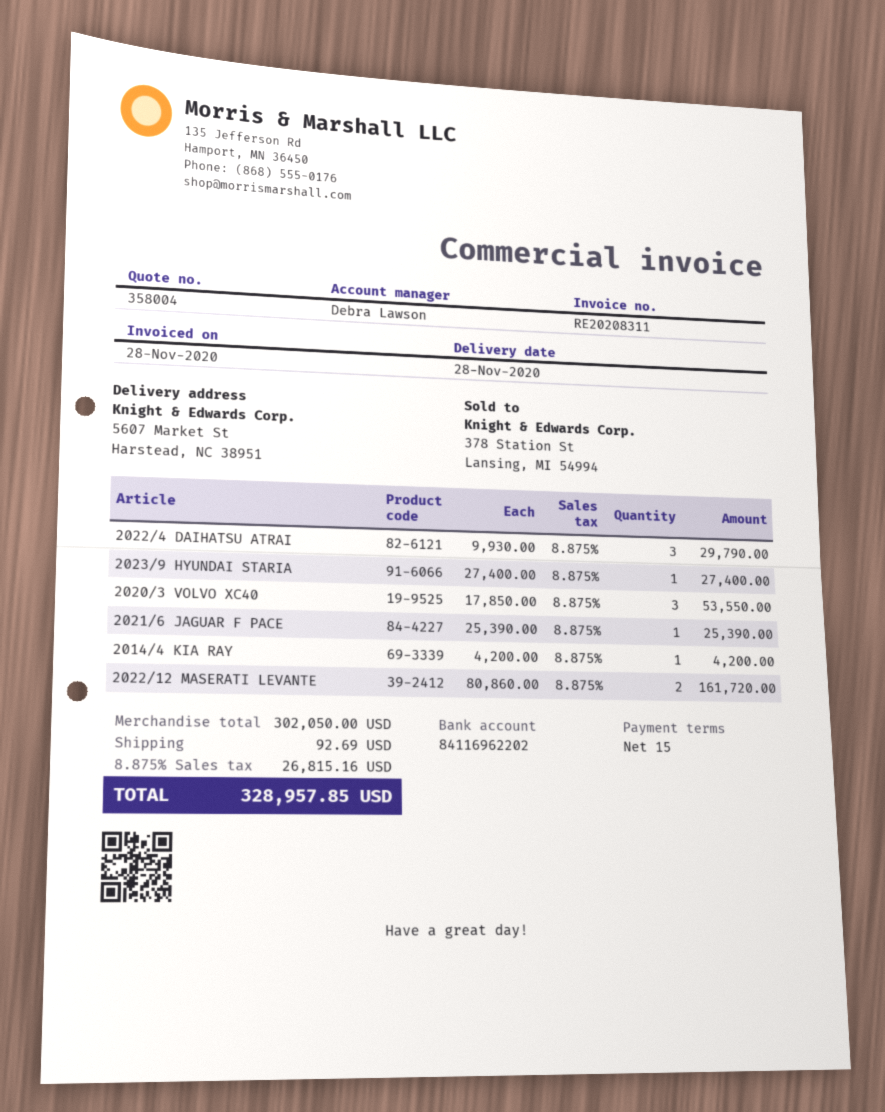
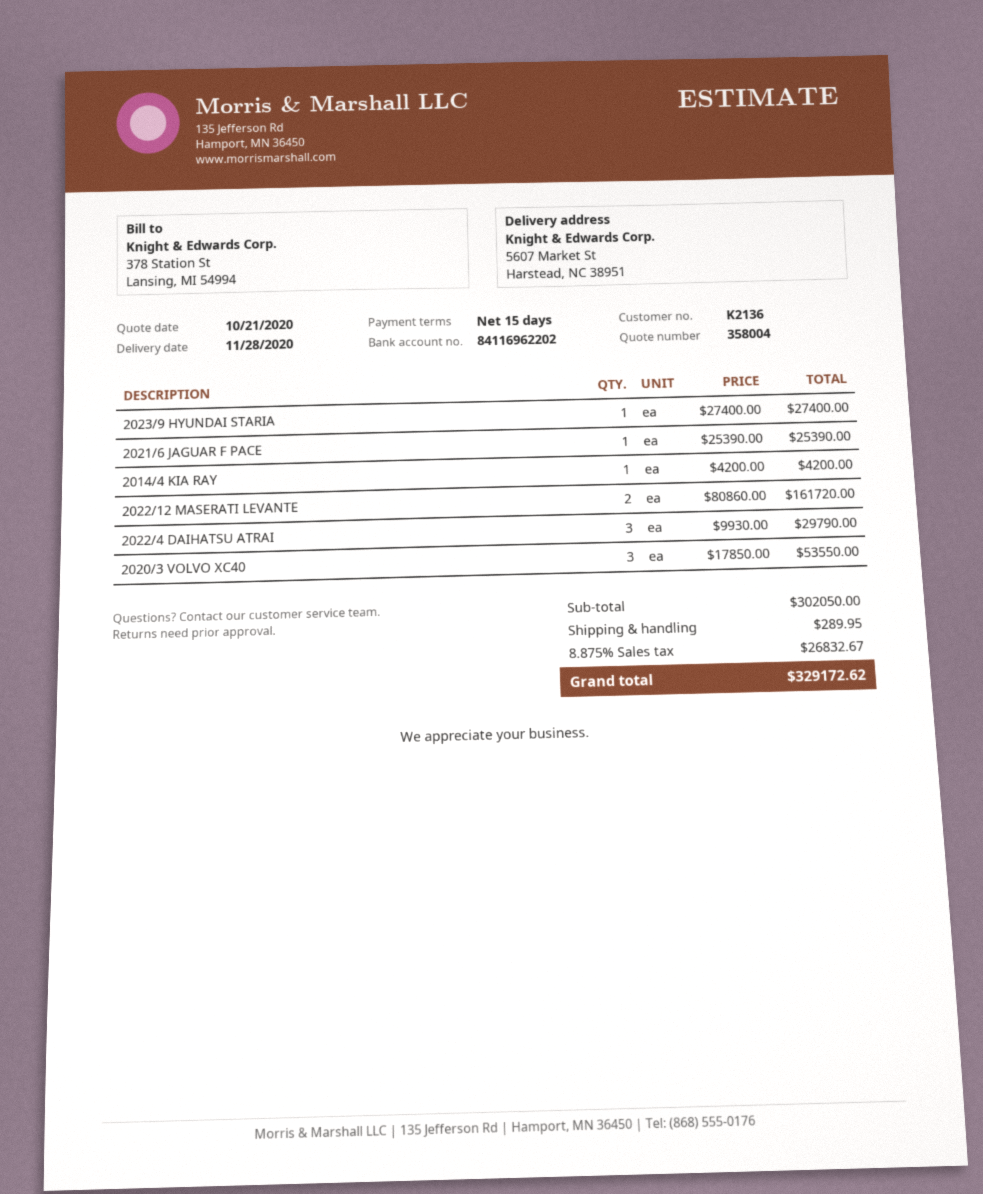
shipping: 92.69 -> 289.95
tax: 8.875% = 26815.16 -> 8.875% = 26832.67
total: 328957.85 -> 329172.62

